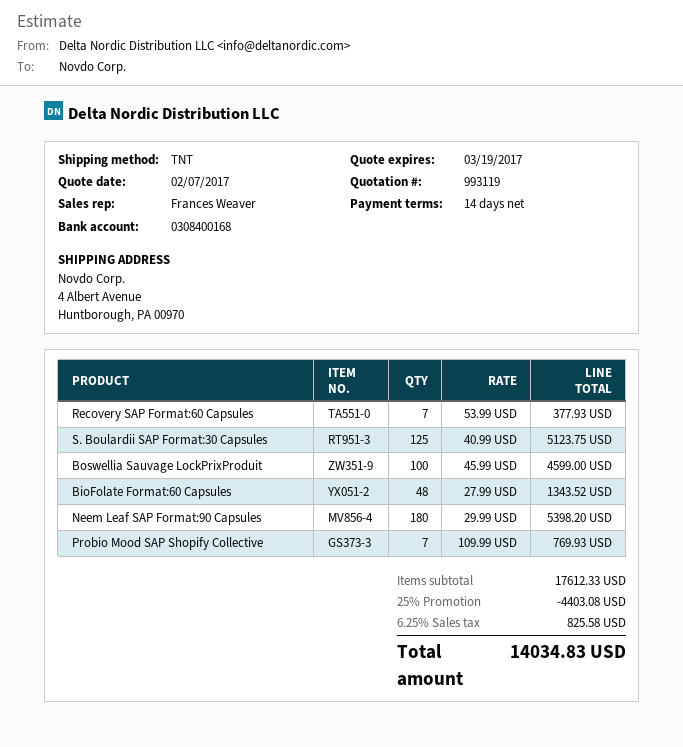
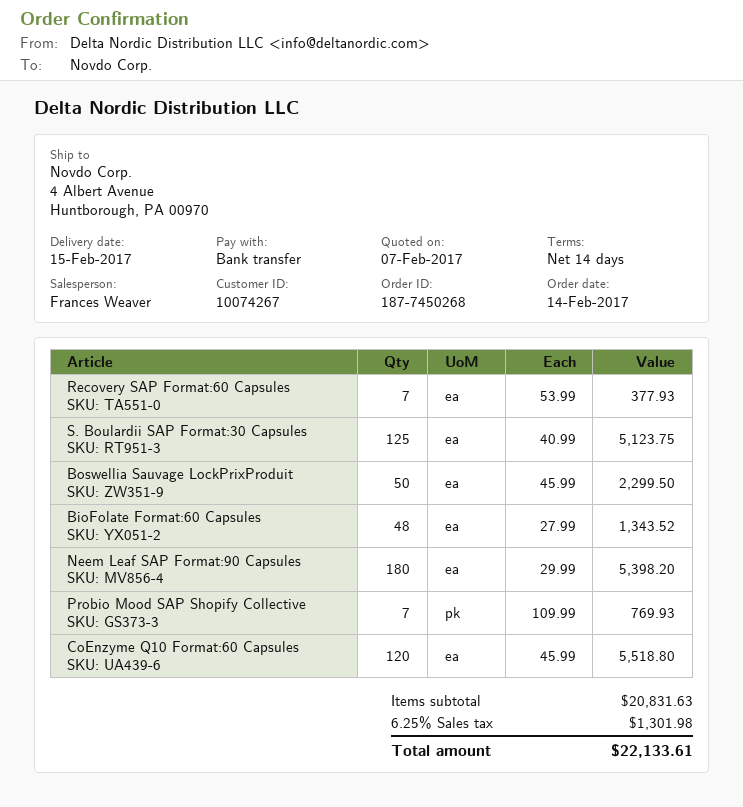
Boswellia Sauvage LockPrixProduit: 100 x 45.99 = 4599.00 -> 50 x 45.99 = 2299.50
CoEnzyme Q10 Format:60 Capsules: none -> 120 x 45.99 = 5518.80
subtotal: 17612.33 -> 20831.63
discount: 25% = 4403.08 -> none
tax: 6.25% = 825.58 -> 6.25% = 1301.98
total: 14034.83 -> 22133.61

